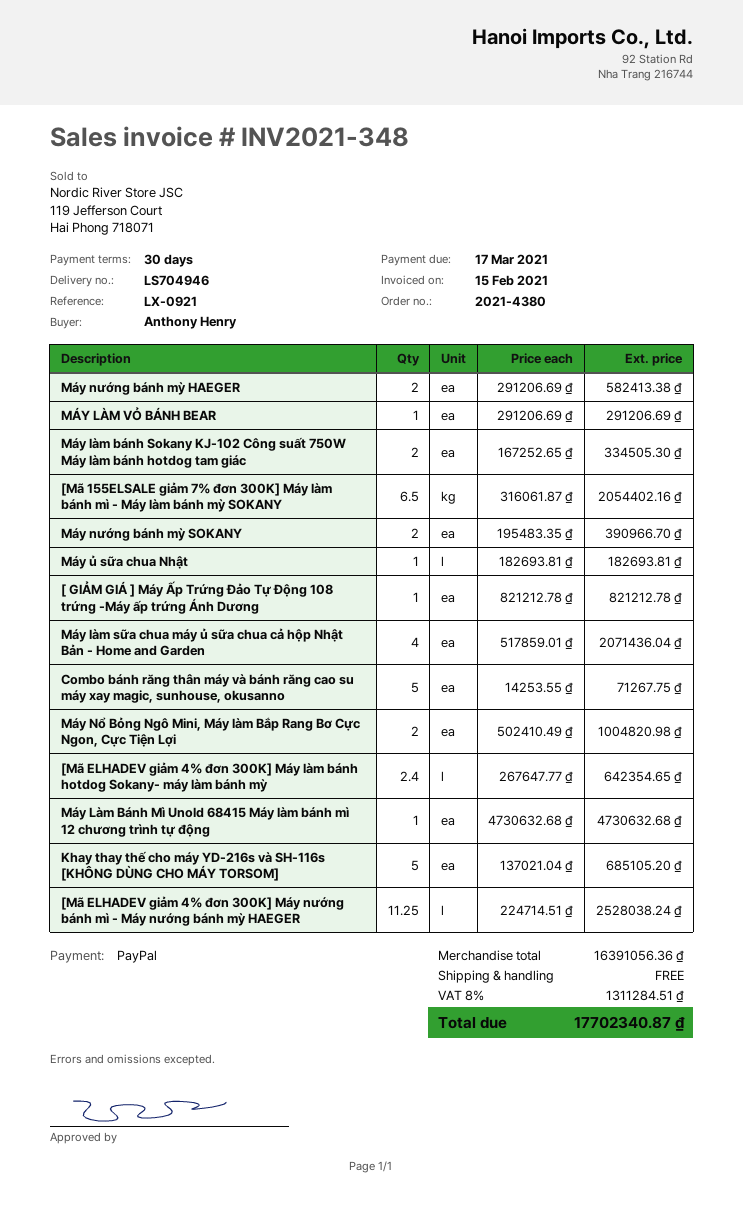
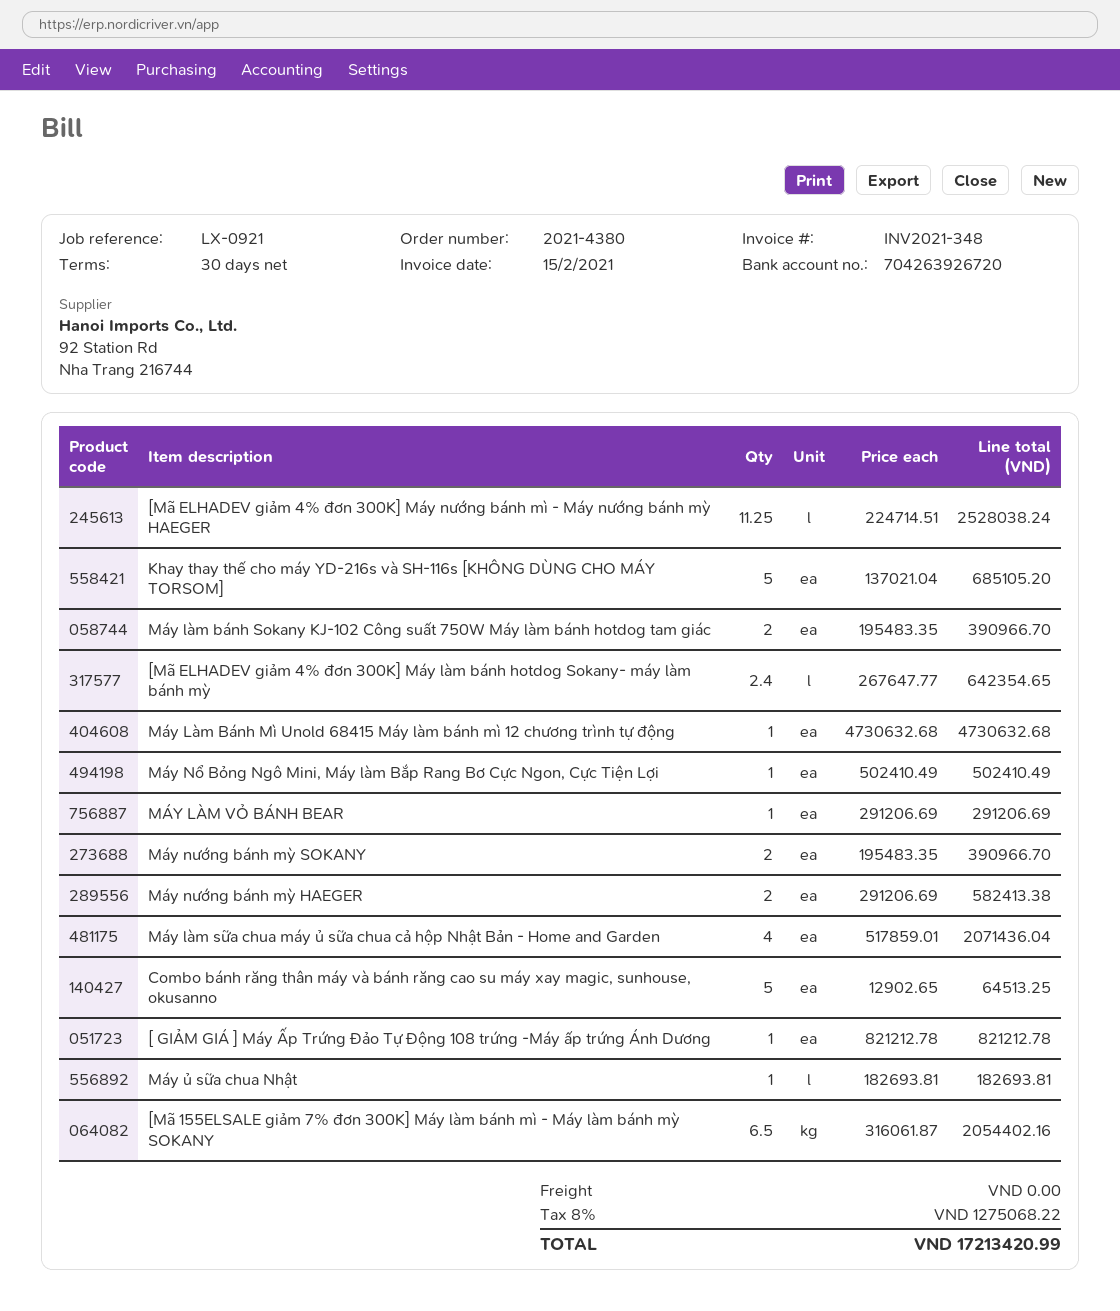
Máy làm bánh Sokany KJ-102 Công suất 750W Máy làm bánh hotdog tam giác: 2 x 167252.65 = 334505.30 -> 2 x 195483.35 = 390966.70
Combo bánh răng thân máy và bánh răng cao su máy xay magic, sunhouse, okusanno: 5 x 14253.55 = 71267.75 -> 5 x 12902.65 = 64513.25
Máy Nổ Bỏng Ngô Mini, Máy làm Bắp Rang Bơ Cực Ngon, Cực Tiện Lợi: 2 x 502410.49 = 1004820.98 -> 1 x 502410.49 = 502410.49
tax: 8% = 1311284.51 -> 8% = 1275068.22
total: 17702340.87 -> 17213420.99

